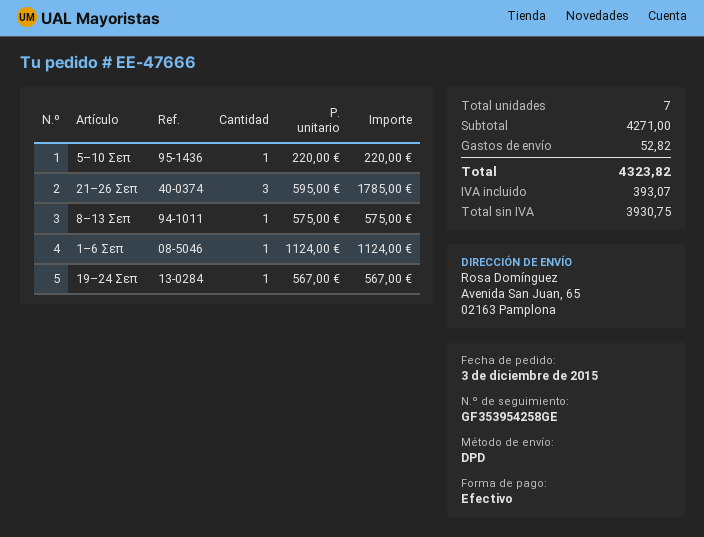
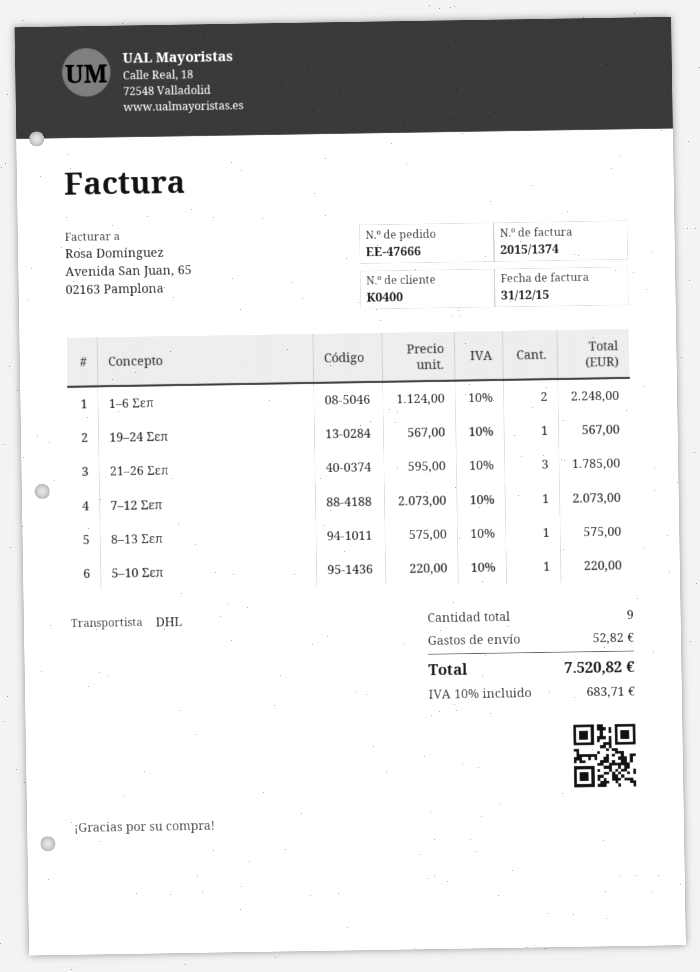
shipping method: DPD -> DHL
1–6 Σεπ: 1 x 1124.00 = 1124.00 -> 2 x 1124.00 = 2248.00
7–12 Σεπ: none -> 1 x 2073.00 = 2073.00
total quantity: 7 -> 9
tax: 393.07 -> 683.71
total: 4323.82 -> 7520.82

